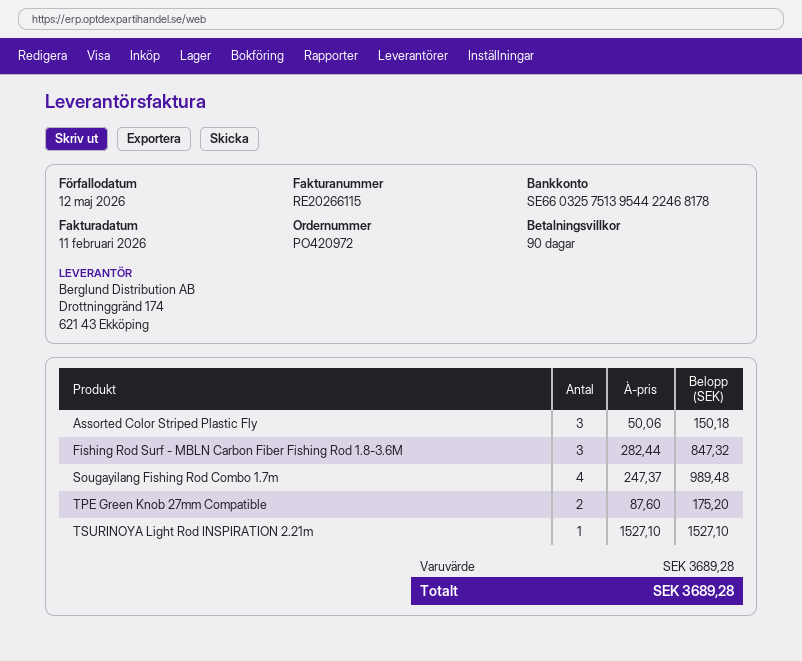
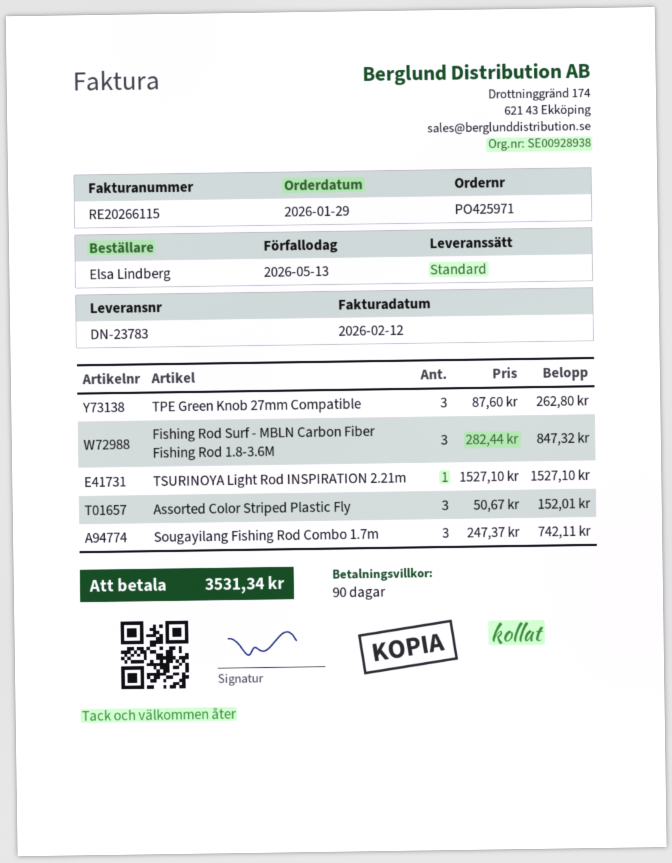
order number: PO420972 -> PO425971
invoice date: 2026-02-11 -> 2026-02-12
due date: 2026-05-12 -> 2026-05-13
Assorted Color Striped Plastic Fly: 3 x 50.06 = 150.18 -> 3 x 50.67 = 152.01
Sougayilang Fishing Rod Combo 1.7m: 4 x 247.37 = 989.48 -> 3 x 247.37 = 742.11
TPE Green Knob 27mm Compatible: 2 x 87.60 = 175.20 -> 3 x 87.60 = 262.80
total: 3689.28 -> 3531.34

